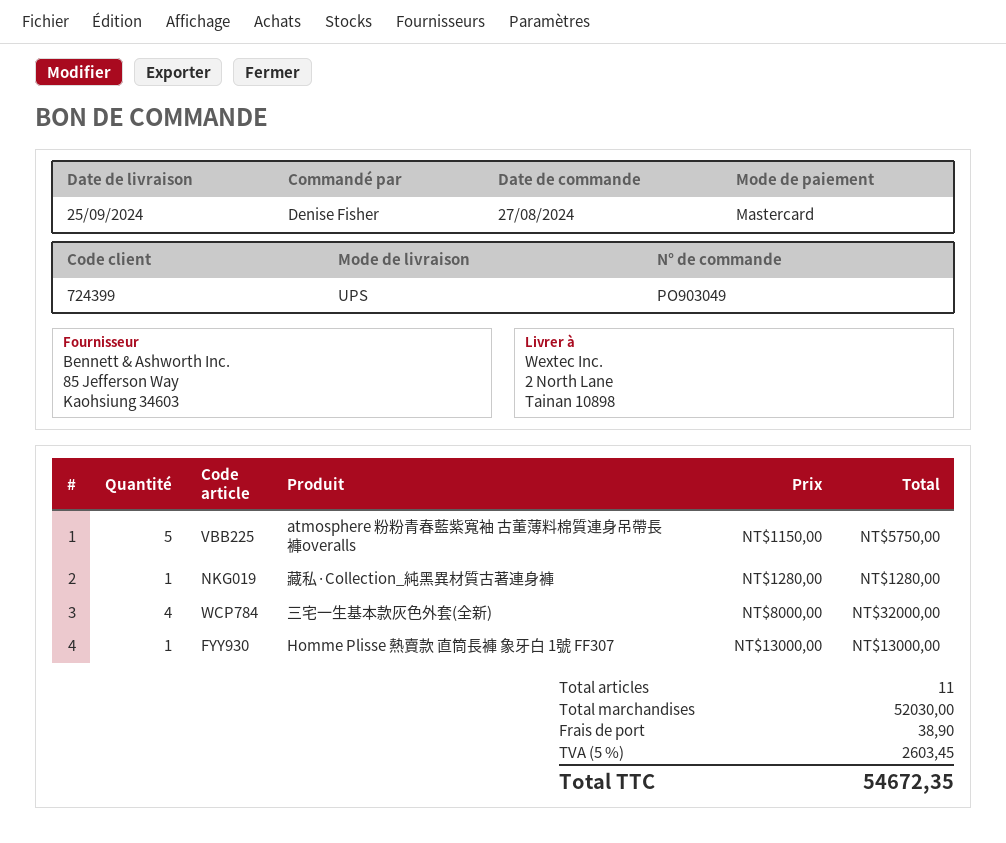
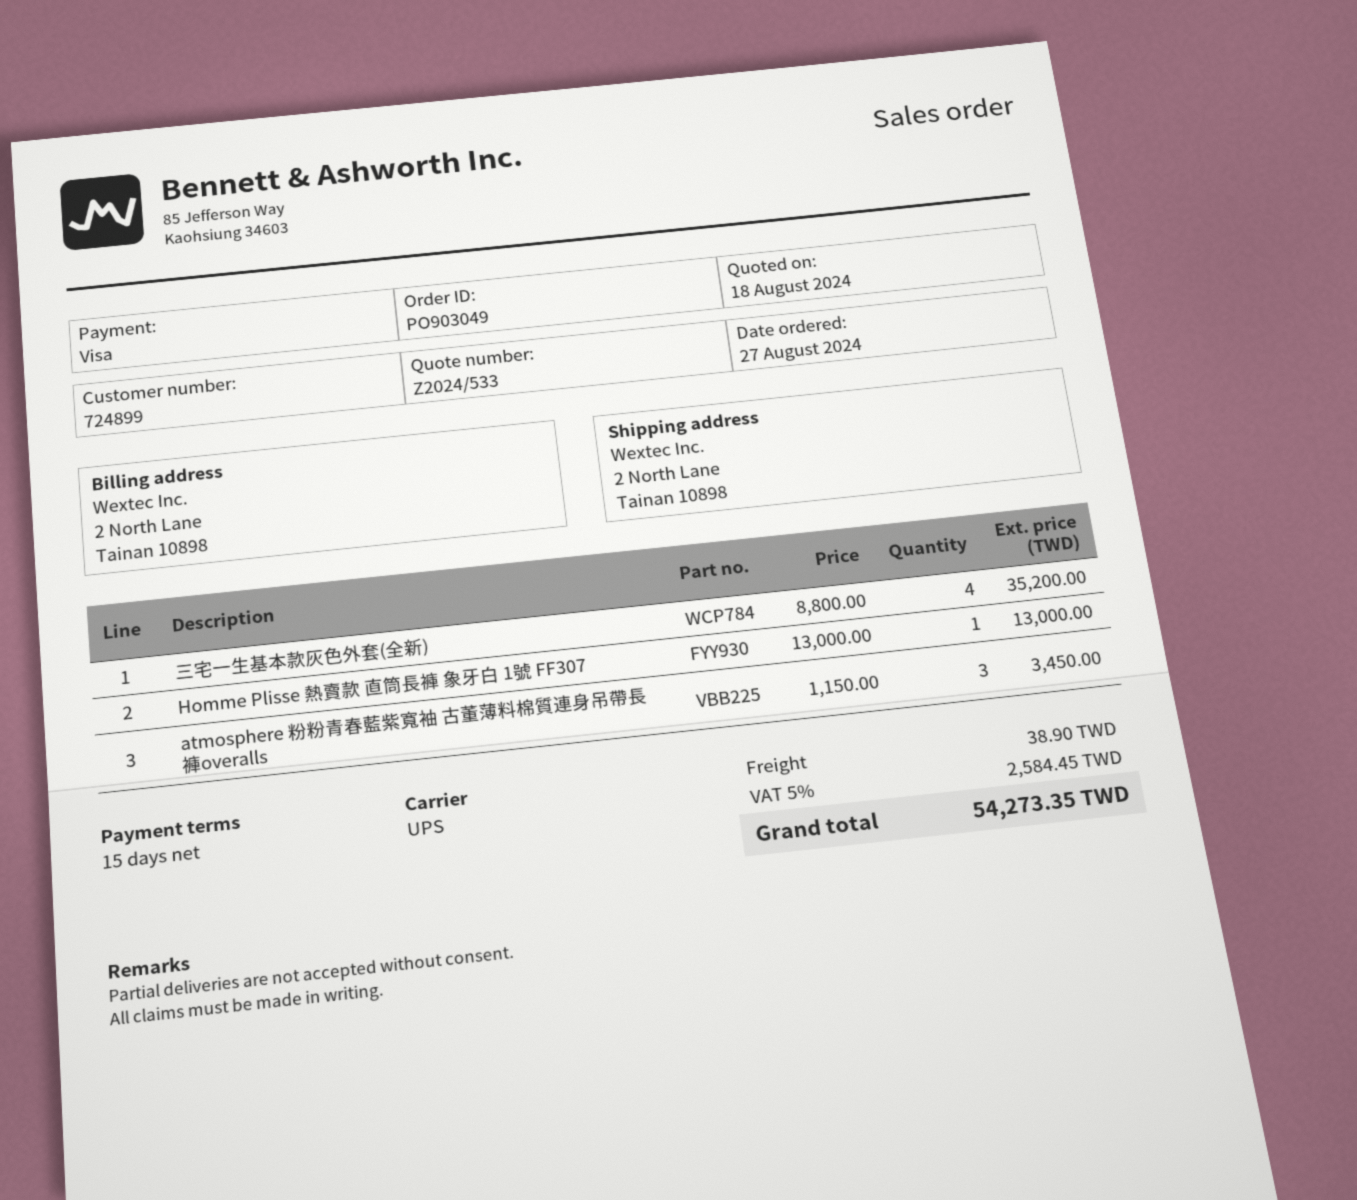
customer number: 724399 -> 724899
payment method: Mastercard -> Visa
atmosphere 粉粉青春藍紫寬袖 古董薄料棉質連身吊帶長褲overalls: 5 x 1150.00 = 5750.00 -> 3 x 1150.00 = 3450.00
藏私·Collection_純黑異材質古著連身褲: 1 x 1280.00 = 1280.00 -> none
三宅一生基本款灰色外套(全新): 4 x 8000.00 = 32000.00 -> 4 x 8800.00 = 35200.00
tax: 5% = 2603.45 -> 5% = 2584.45
total: 54672.35 -> 54273.35

